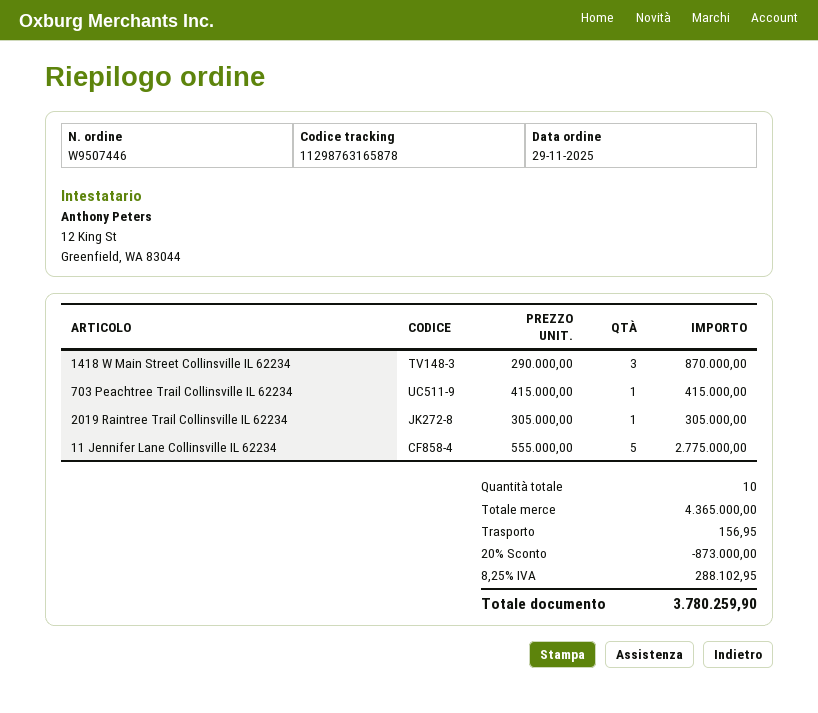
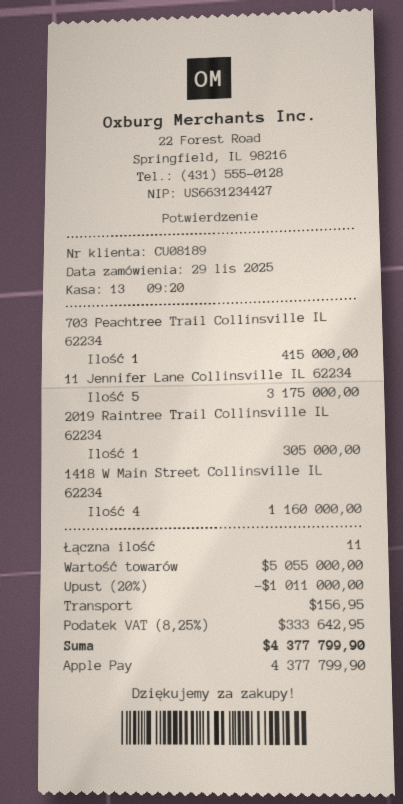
1418 W Main Street Collinsville IL 62234: 3 for 870000.00 -> 4 for 1160000.00
11 Jennifer Lane Collinsville IL 62234: 5 for 2775000.00 -> 5 for 3175000.00
total quantity: 10 -> 11
subtotal: 4365000.00 -> 5055000.00
discount: 20% = 873000.00 -> 20% = 1011000.00
tax: 8.25% = 288102.95 -> 8.25% = 333642.95
total: 3780259.90 -> 4377799.90

